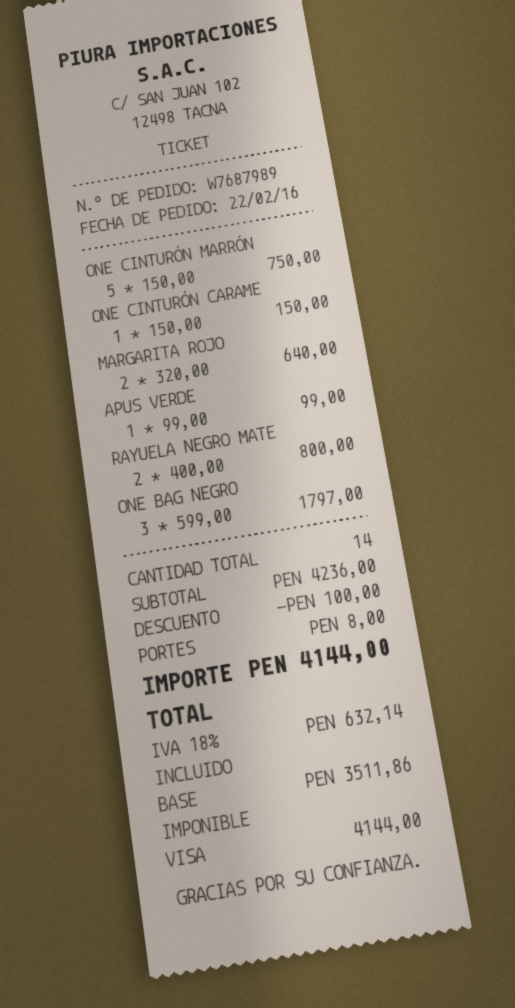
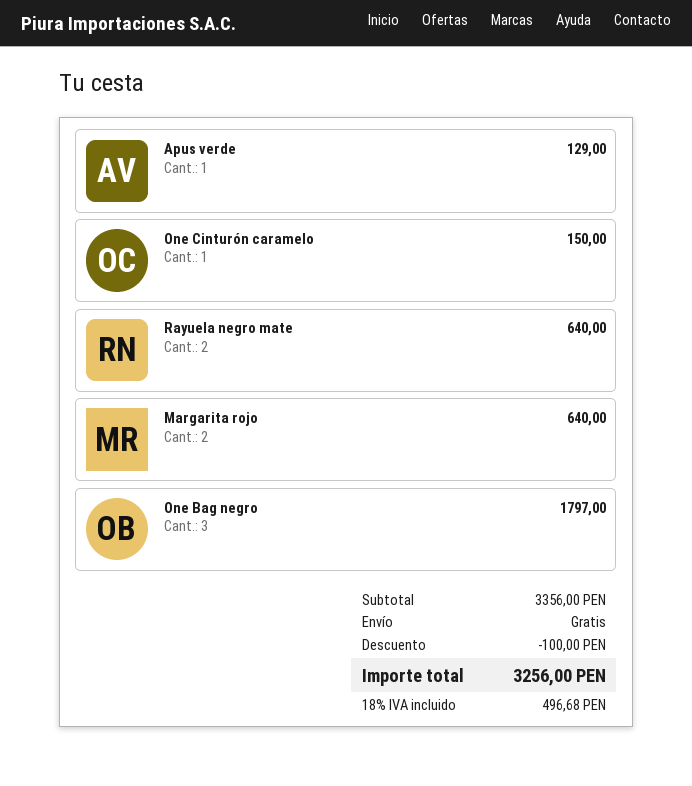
ONE CINTURÓN MARRÓN: 5 for 750.00 -> none
APUS VERDE: 1 for 99.00 -> 1 for 129.00
RAYUELA NEGRO MATE: 2 for 800.00 -> 2 for 640.00
subtotal: 4236.00 -> 3356.00
shipping: 8.00 -> 0.00
tax: 18% = 632.14 -> 18% = 496.68
total: 4144.00 -> 3256.00

